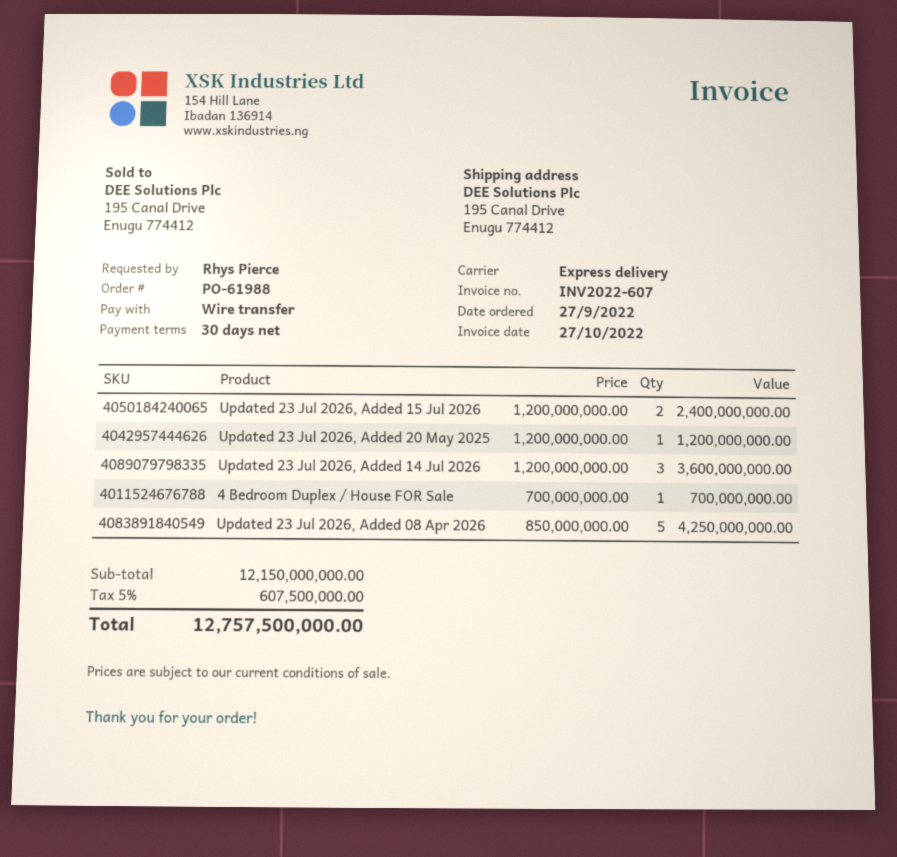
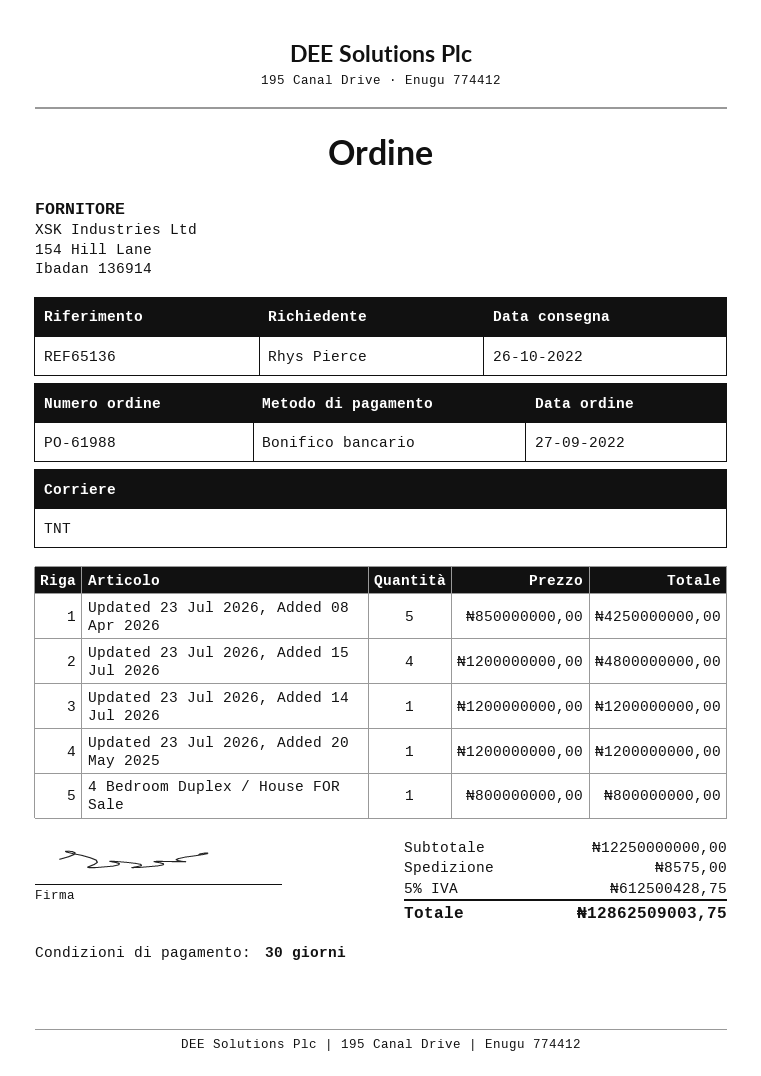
shipping method: express -> TNT
Updated 23 Jul 2026, Added 15 Jul 2026: 2 x 1200000000.00 = 2400000000.00 -> 4 x 1200000000.00 = 4800000000.00
Updated 23 Jul 2026, Added 14 Jul 2026: 3 x 1200000000.00 = 3600000000.00 -> 1 x 1200000000.00 = 1200000000.00
4 Bedroom Duplex / House FOR Sale: 1 x 700000000.00 = 700000000.00 -> 1 x 800000000.00 = 800000000.00
subtotal: 12150000000.00 -> 12250000000.00
shipping: none -> 8575.00
tax: 5% = 607500000.00 -> 5% = 612500428.75
total: 12757500000.00 -> 12862509003.75

